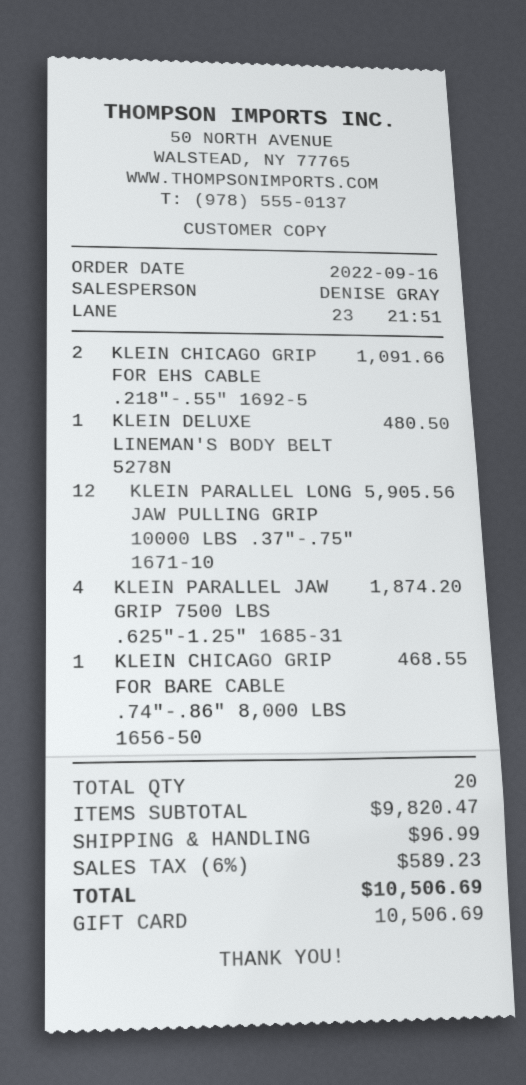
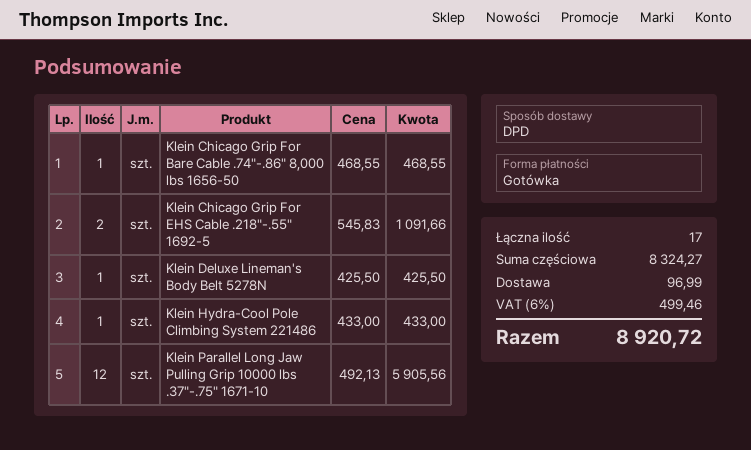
payment method: gift card -> cash
KLEIN DELUXE LINEMAN'S BODY BELT 5278N: 1 for 480.50 -> 1 for 425.50
KLEIN PARALLEL JAW GRIP 7500 LBS .625"-1.25" 1685-31: 4 for 1874.20 -> none
Klein Hydra-Cool Pole Climbing System 221486: none -> 1 for 433.00
total quantity: 20 -> 17
subtotal: 9820.47 -> 8324.27
tax: 6% = 589.23 -> 6% = 499.46
total: 10506.69 -> 8920.72

